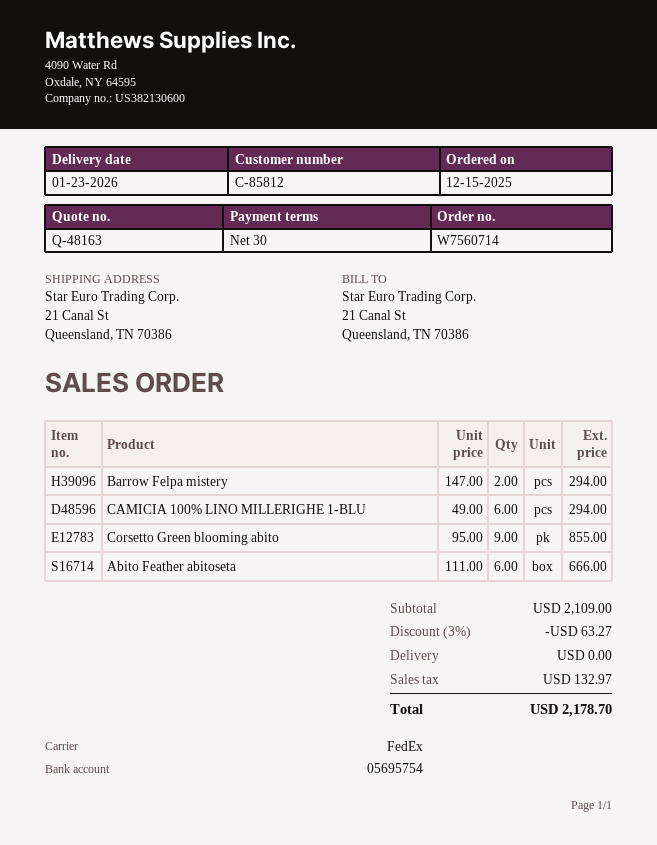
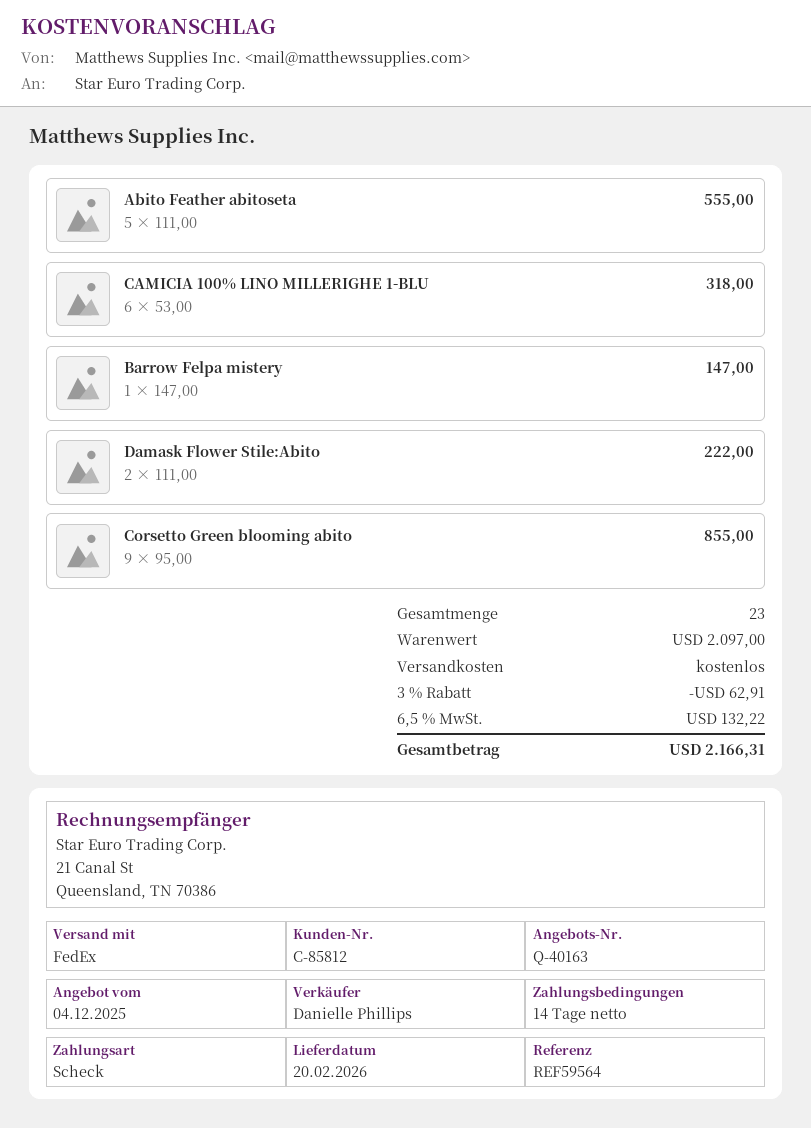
quote number: Q-48163 -> Q-40163
delivery date: 2026-01-23 -> 2026-02-20
payment terms: 30 days -> 14 days
Barrow Felpa mistery: 2 x 147.00 = 294.00 -> 1 x 147.00 = 147.00
CAMICIA 100% LINO MILLERIGHE 1-BLU: 6 x 49.00 = 294.00 -> 6 x 53.00 = 318.00
Abito Feather abitoseta: 6 x 111.00 = 666.00 -> 5 x 111.00 = 555.00
Damask Flower Stile:Abito: none -> 2 x 111.00 = 222.00
subtotal: 2109.00 -> 2097.00
discount: 3% = 63.27 -> 3% = 62.91
tax: 132.97 -> 132.22
total: 2178.70 -> 2166.31

